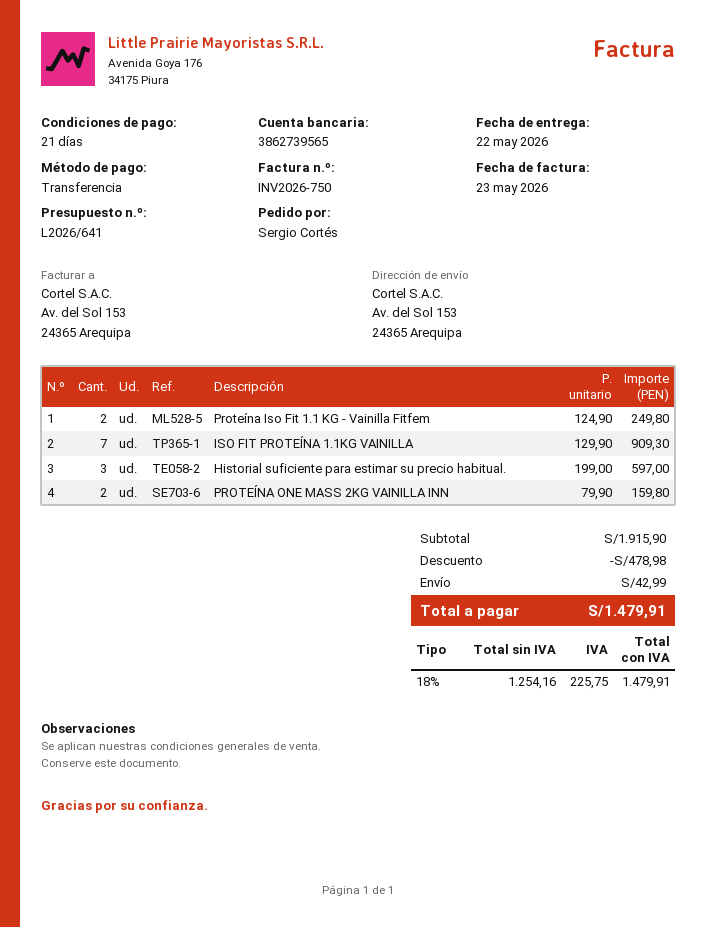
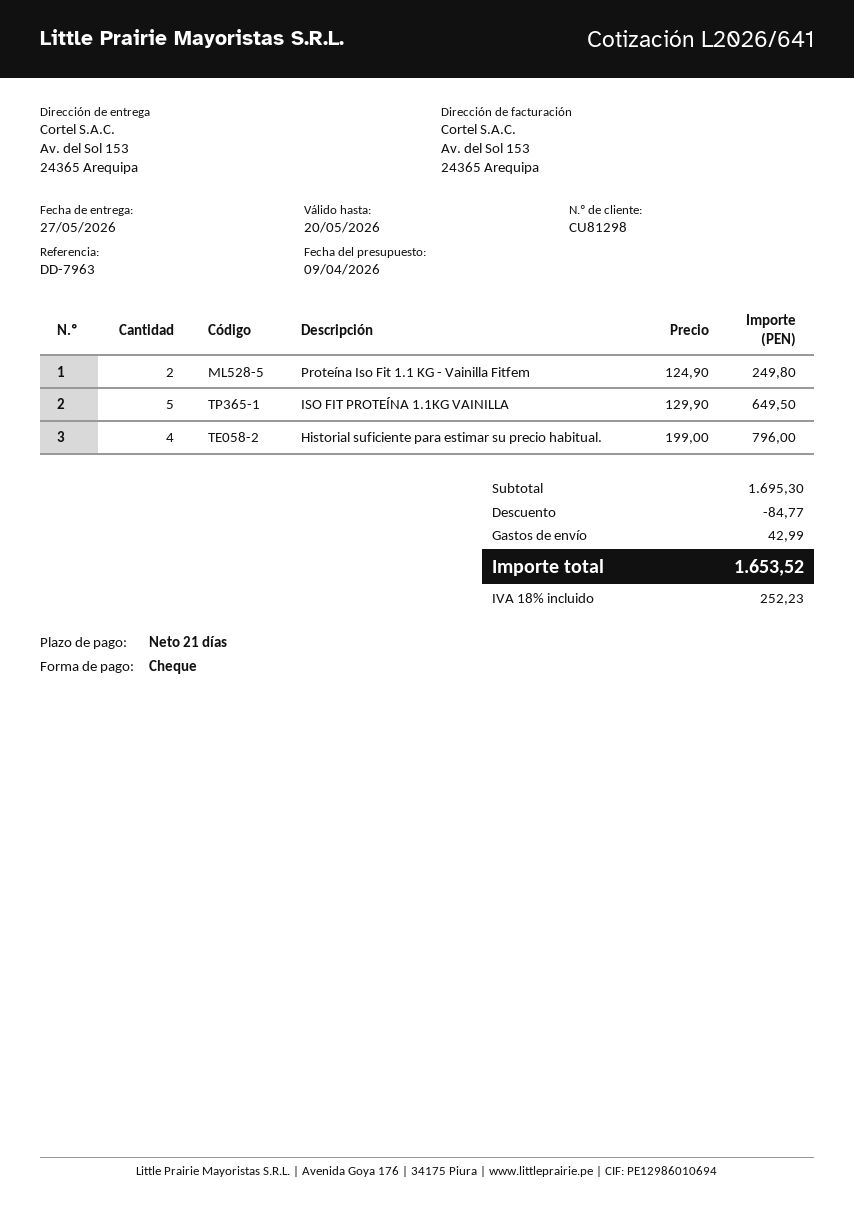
delivery date: 2026-05-22 -> 2026-05-27
payment method: bank transfer -> cheque
ISO FIT PROTEÍNA 1.1KG VAINILLA: 7 x 129.90 = 909.30 -> 5 x 129.90 = 649.50
Historial suficiente para estimar su precio habitual.: 3 x 199.00 = 597.00 -> 4 x 199.00 = 796.00
PROTEÍNA ONE MASS 2KG VAINILLA INN: 2 x 79.90 = 159.80 -> none
subtotal: 1915.90 -> 1695.30
discount: 478.98 -> 84.77
tax: 18% = 225.75 -> 18% = 252.23
total: 1479.91 -> 1653.52

